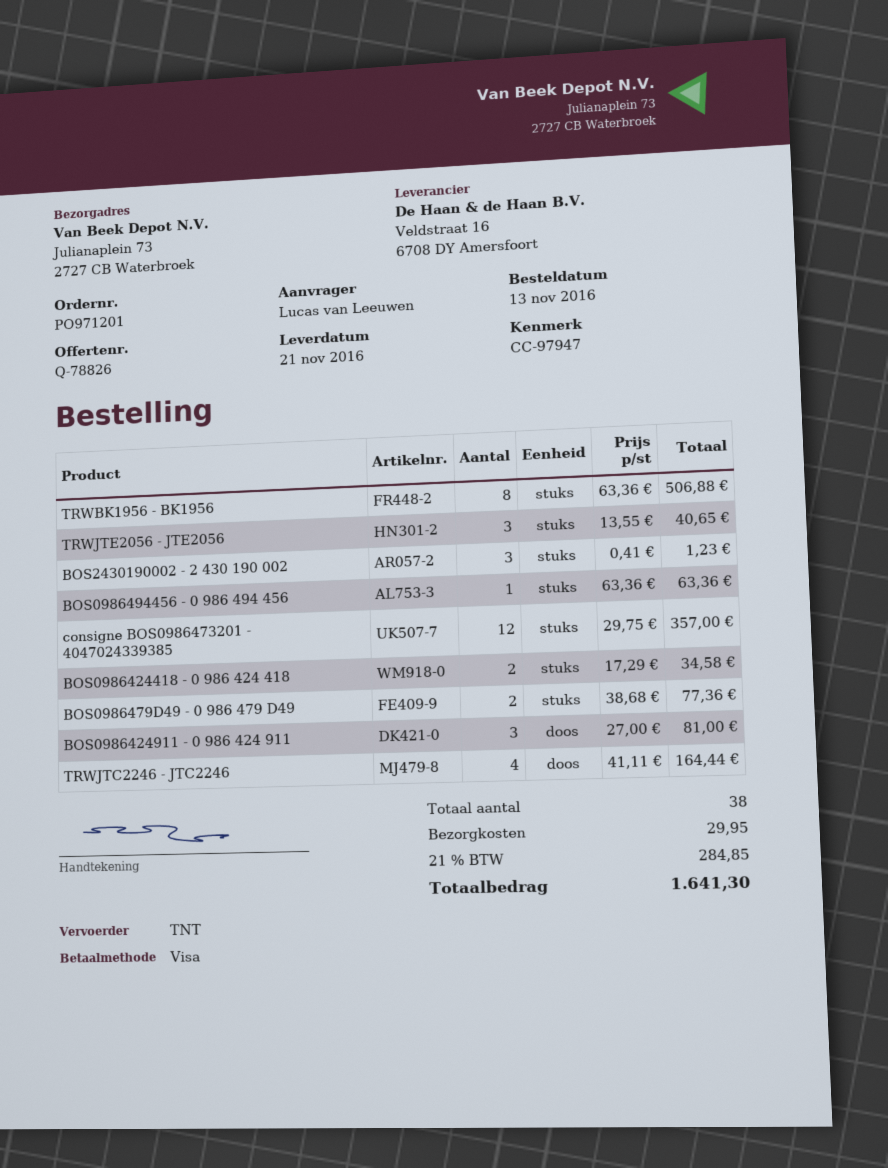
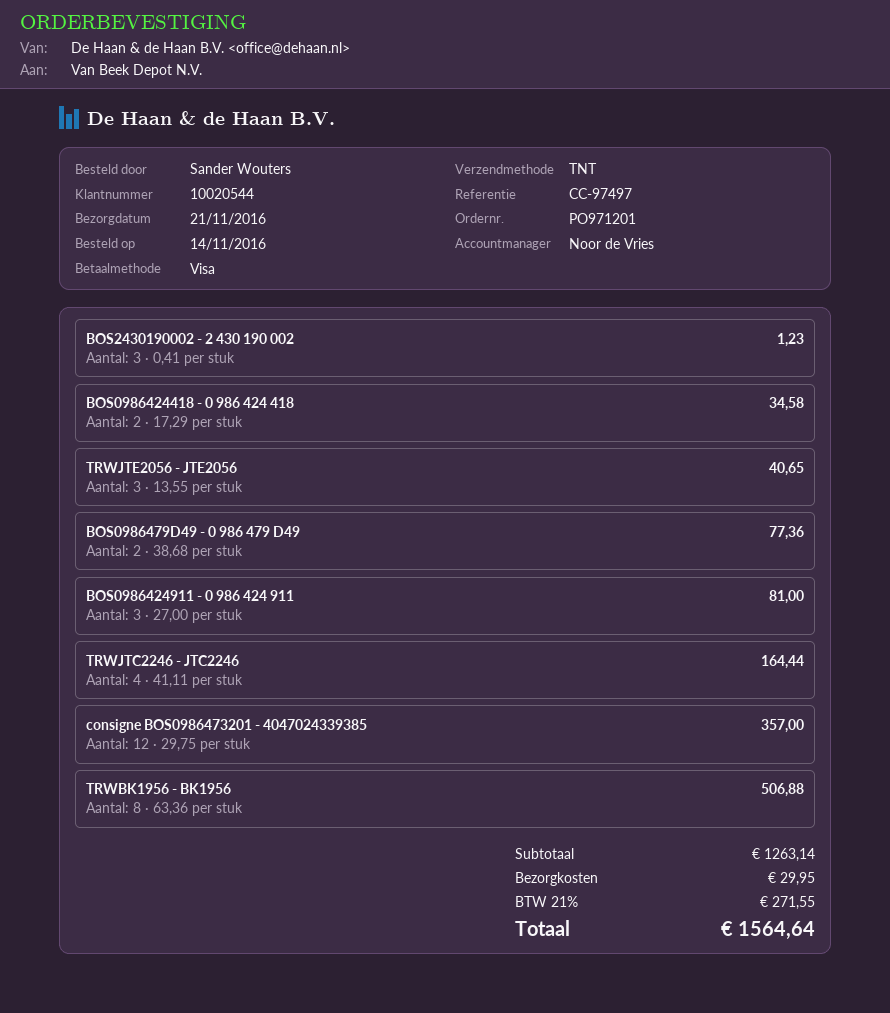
order date: 2016-11-13 -> 2016-11-14
reference: CC-97947 -> CC-97497
ordered by: Lucas van Leeuwen -> Sander Wouters
BOS0986494456 - 0 986 494 456: 1 x 63.36 = 63.36 -> none
tax: 21% = 284.85 -> 21% = 271.55
total: 1641.30 -> 1564.64

